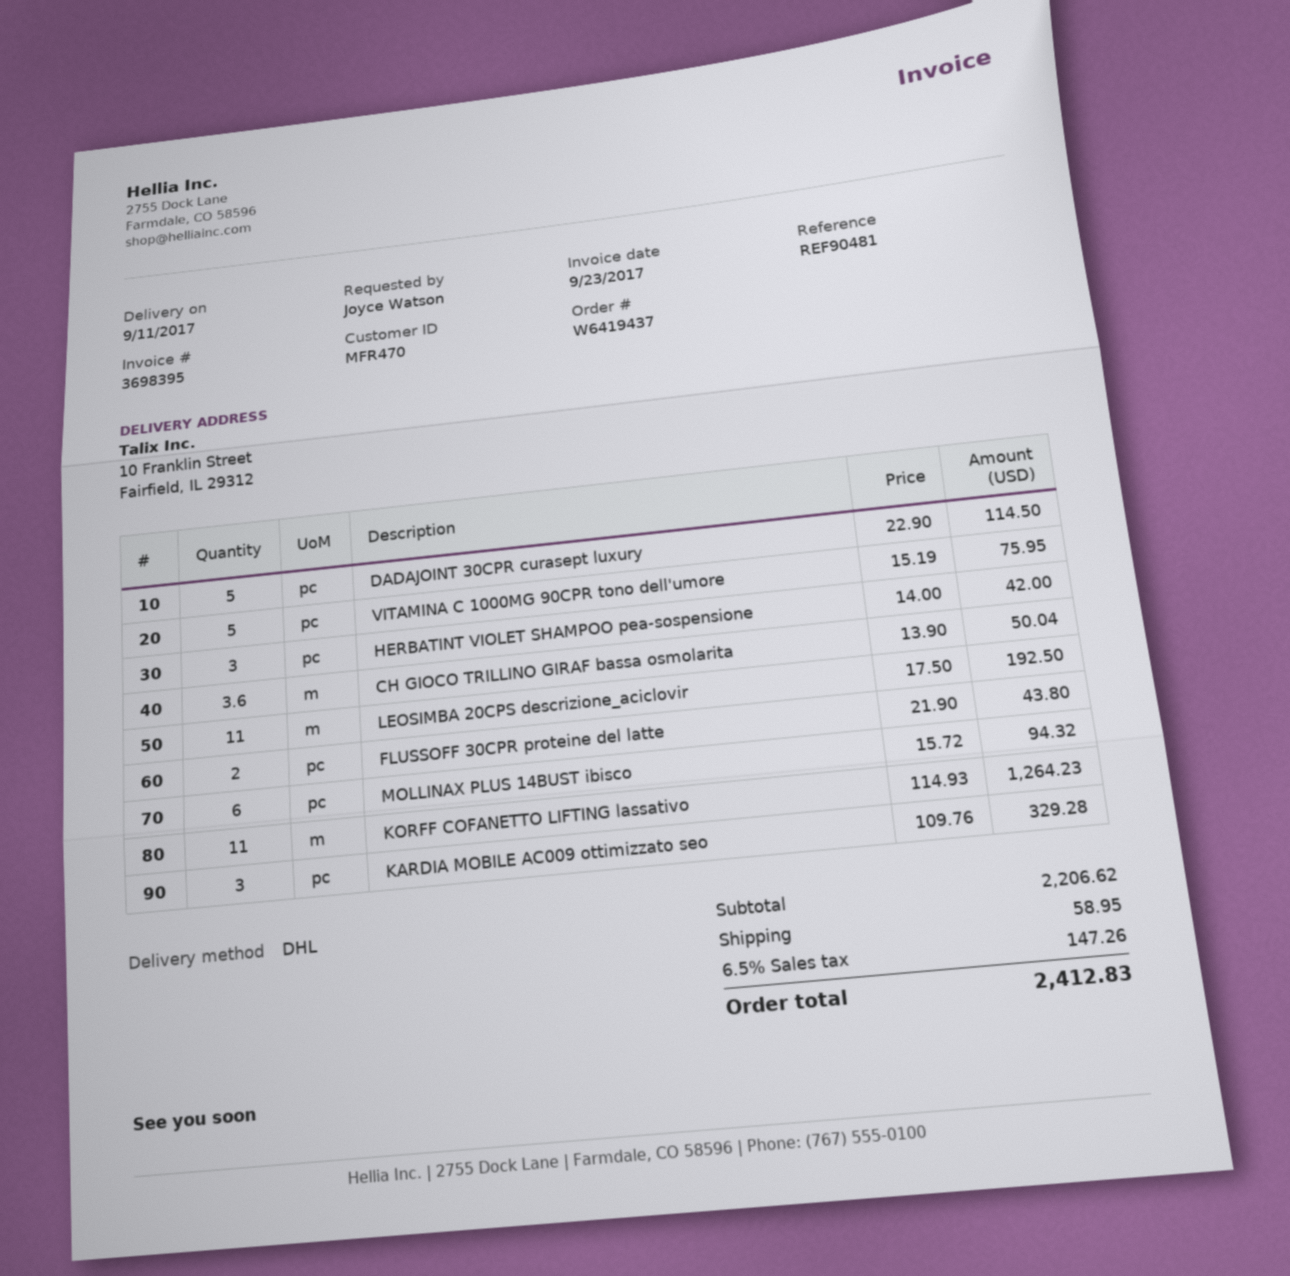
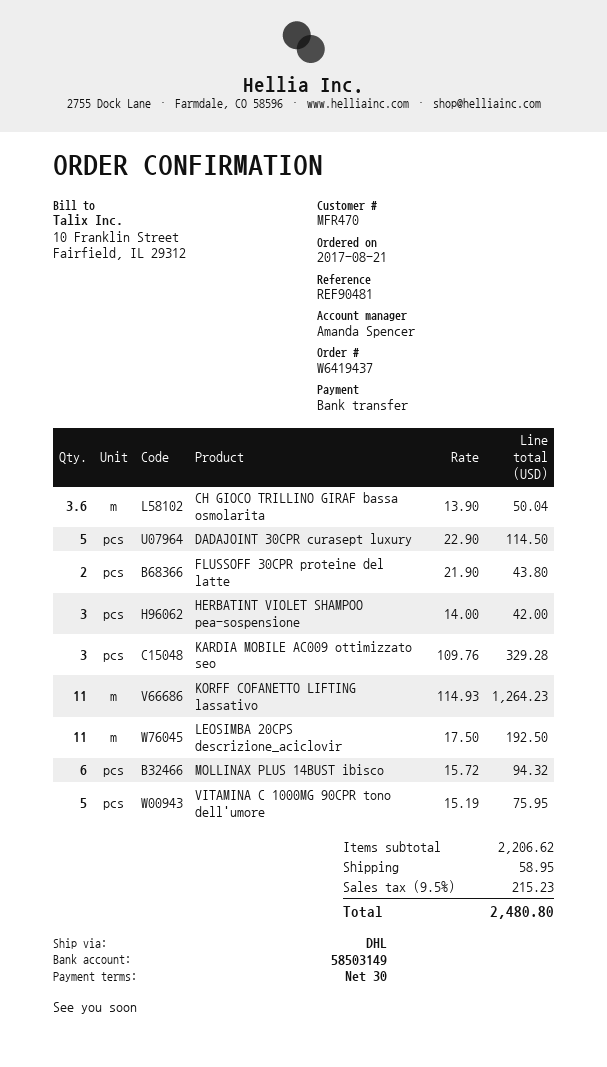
tax: 6.5% = 147.26 -> 9.5% = 215.23
total: 2412.83 -> 2480.80

